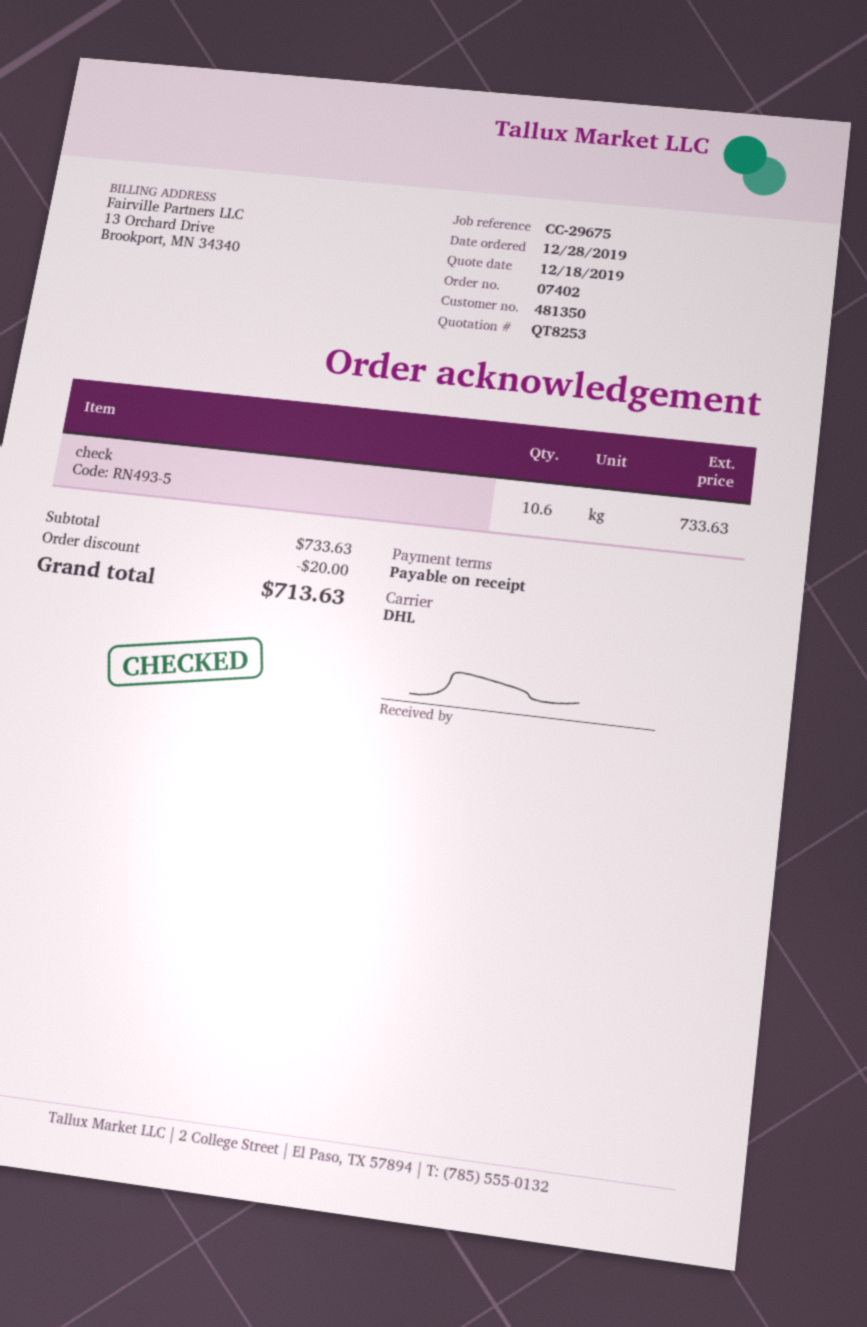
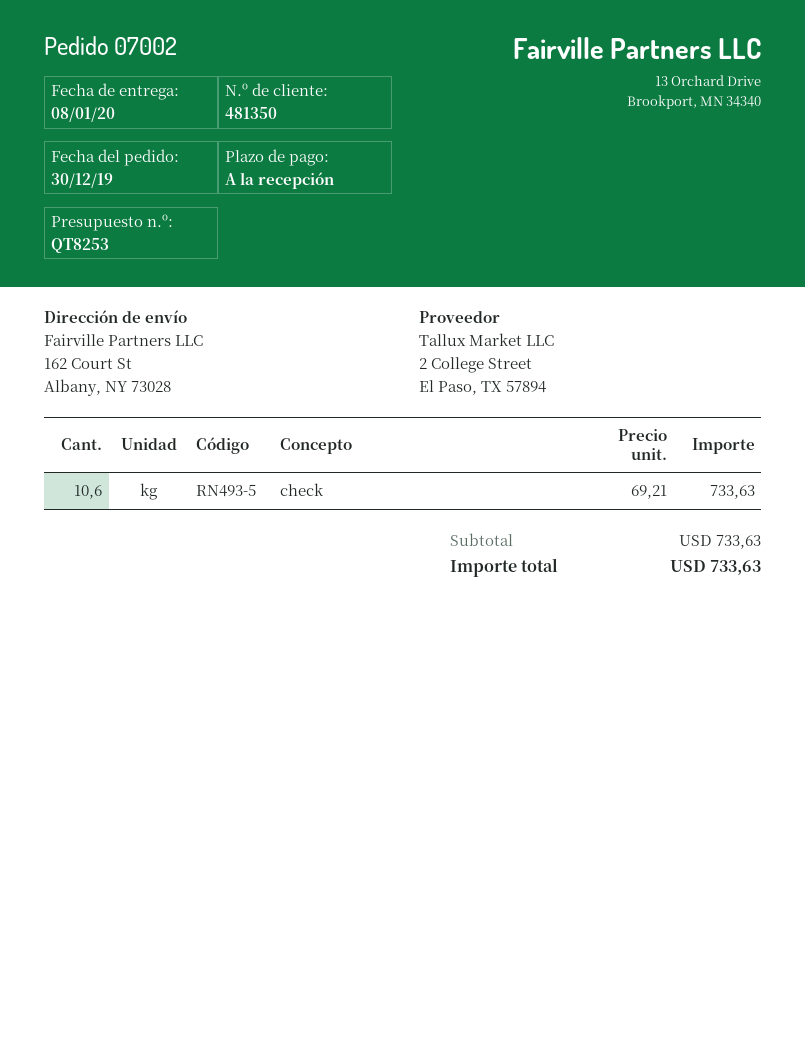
order number: 07402 -> 07002
order date: 2019-12-28 -> 2019-12-30
discount: 20.00 -> none
total: 713.63 -> 733.63

